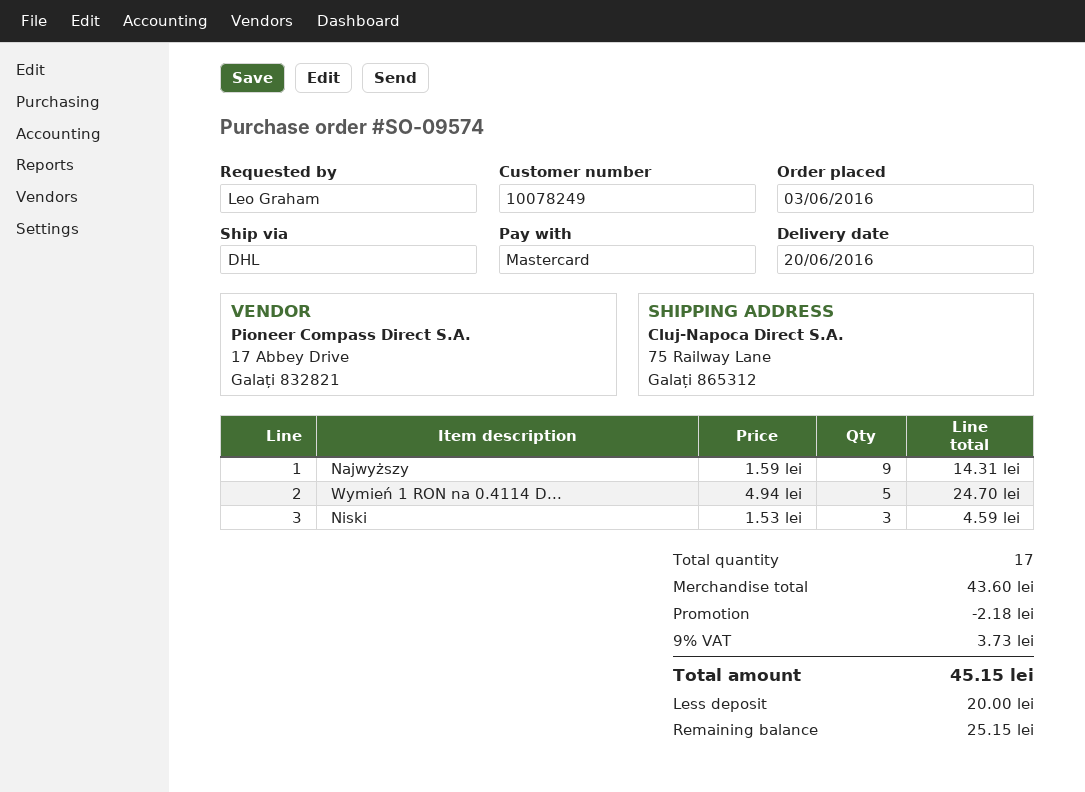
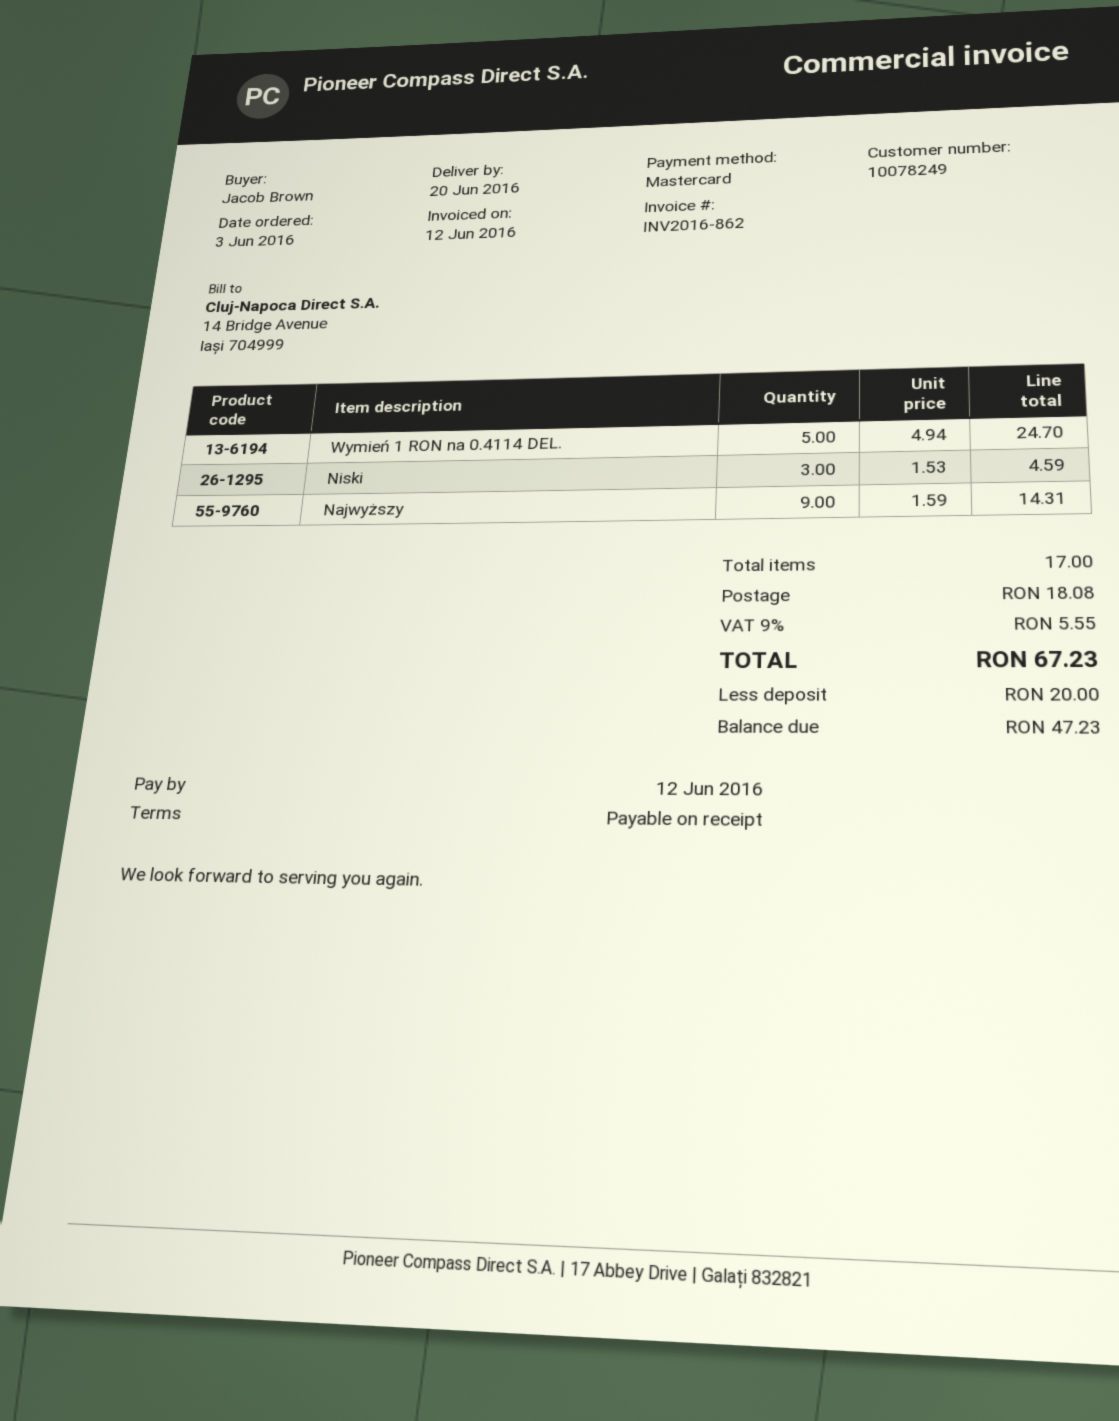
ordered by: Leo Graham -> Jacob Brown
discount: 2.18 -> none
shipping: none -> 18.08
tax: 9% = 3.73 -> 9% = 5.55
total: 45.15 -> 67.23
balance: 25.15 -> 47.23

